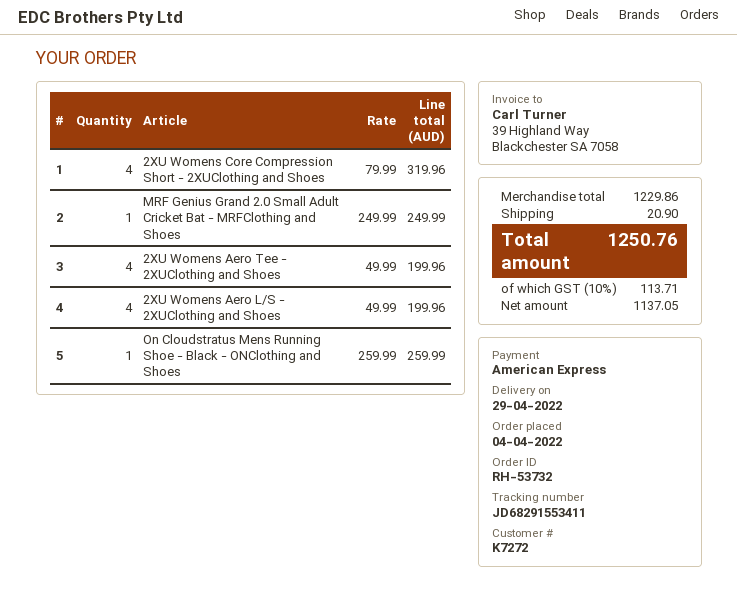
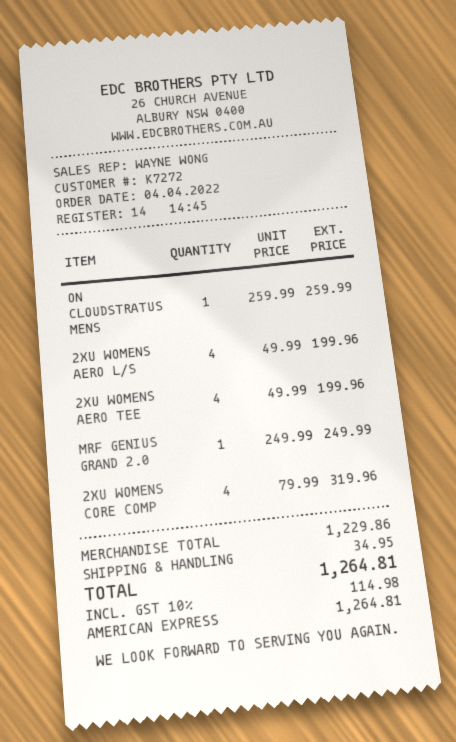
shipping: 20.90 -> 34.95
tax: 10% = 113.71 -> 10% = 114.98
total: 1250.76 -> 1264.81

